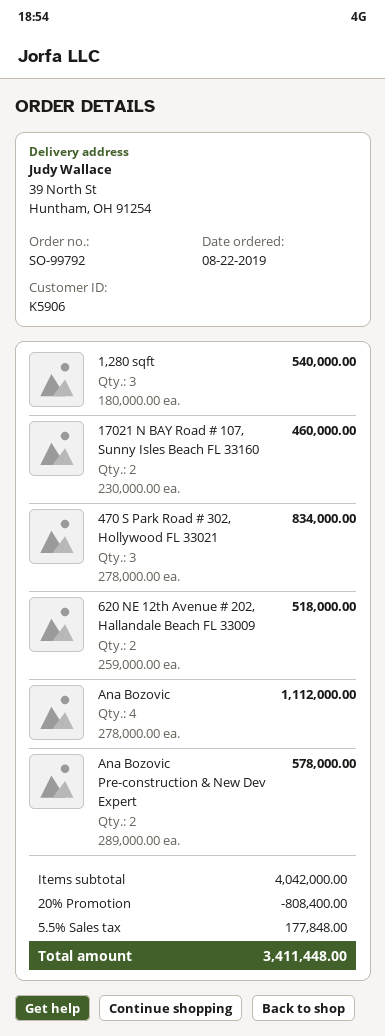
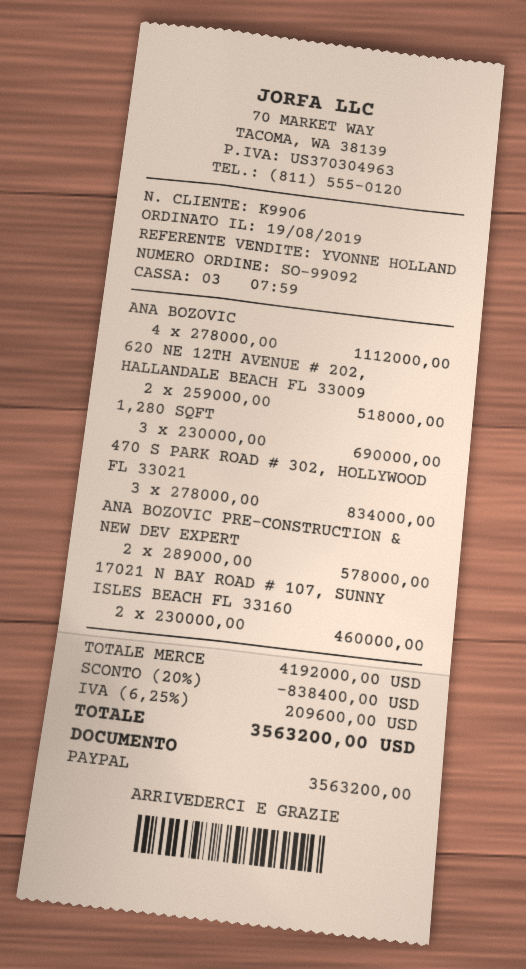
order number: SO-99792 -> SO-99092
order date: 2019-08-22 -> 2019-08-19
customer number: K5906 -> K9906
1,280 sqft: 3 x 180000.00 = 540000.00 -> 3 x 230000.00 = 690000.00
subtotal: 4042000.00 -> 4192000.00
discount: 20% = 808400.00 -> 20% = 838400.00
tax: 5.5% = 177848.00 -> 6.25% = 209600.00
total: 3411448.00 -> 3563200.00

